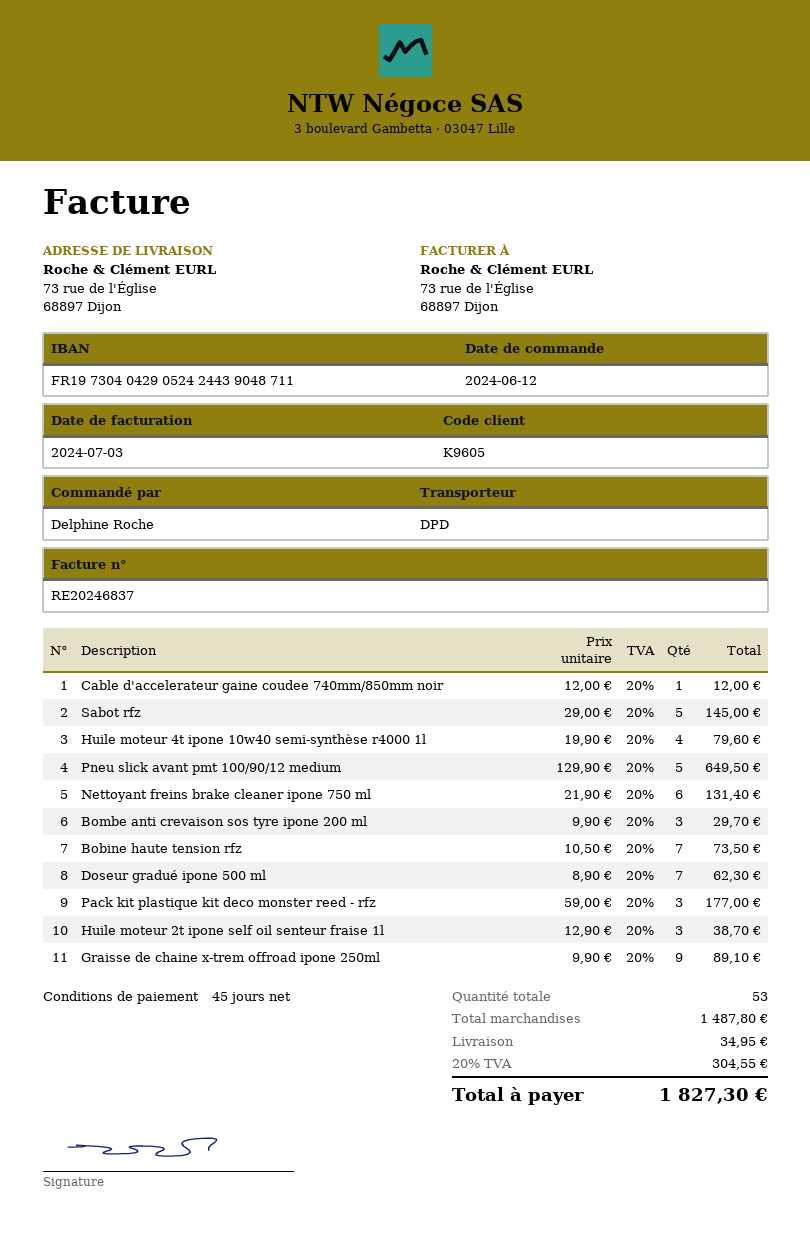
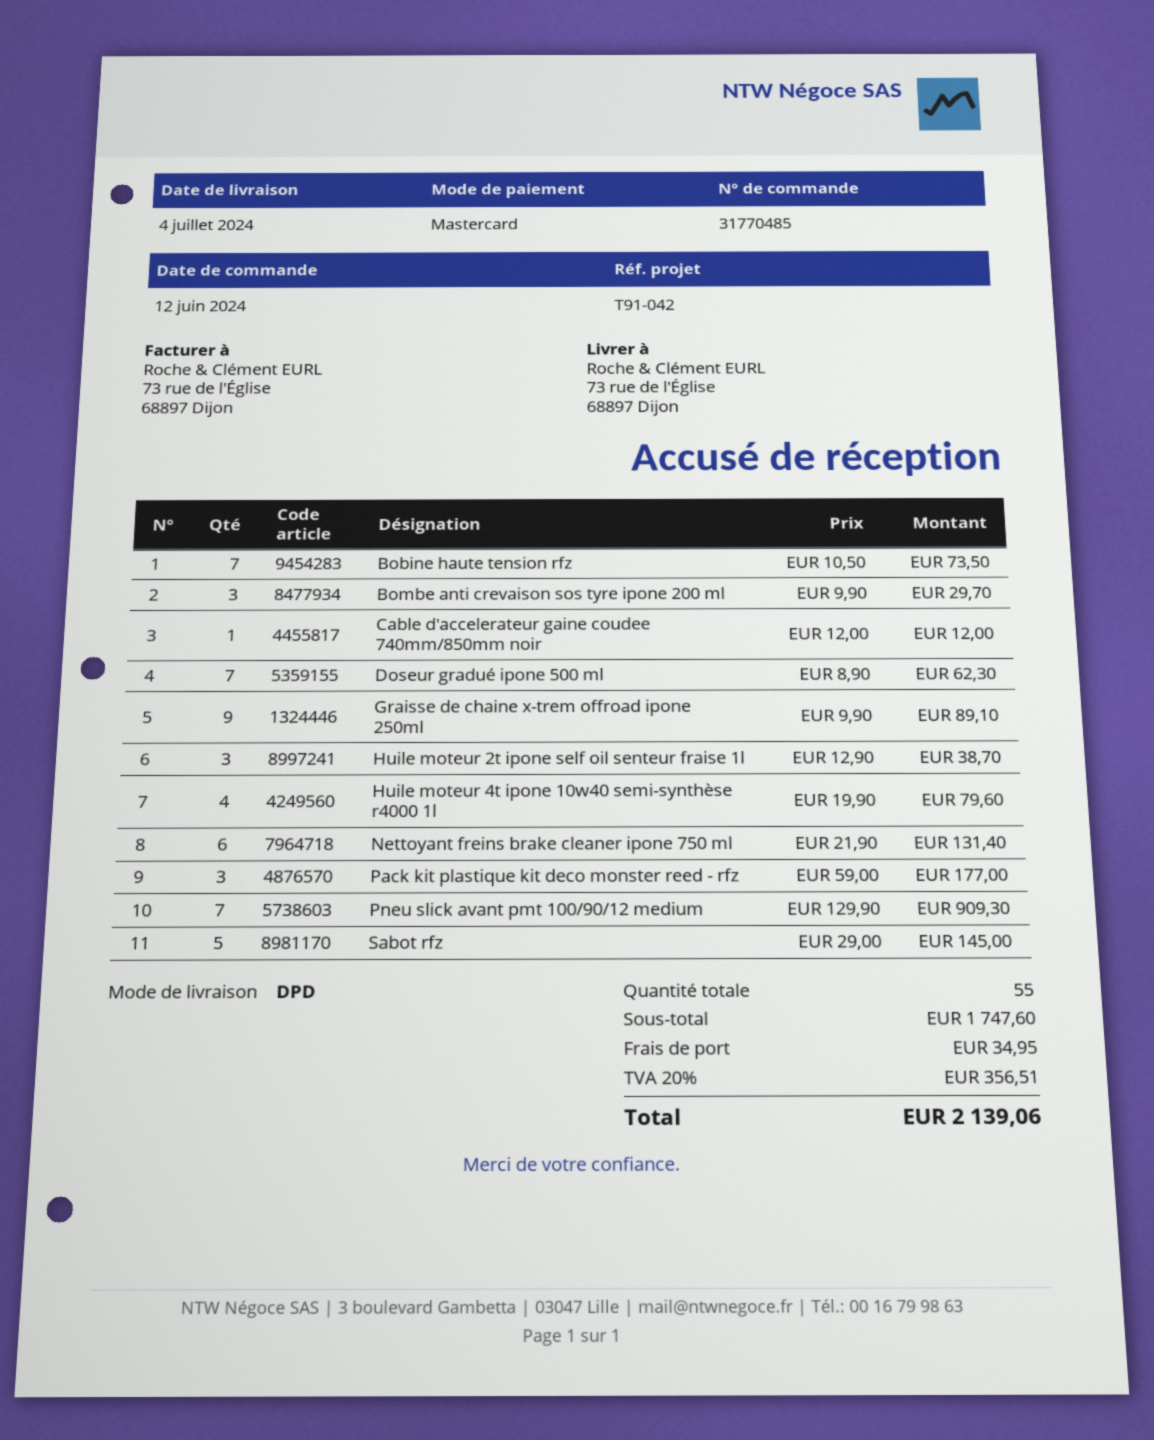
Pneu slick avant pmt 100/90/12 medium: 5 x 129.90 = 649.50 -> 7 x 129.90 = 909.30
total quantity: 53 -> 55
subtotal: 1487.80 -> 1747.60
tax: 20% = 304.55 -> 20% = 356.51
total: 1827.30 -> 2139.06

